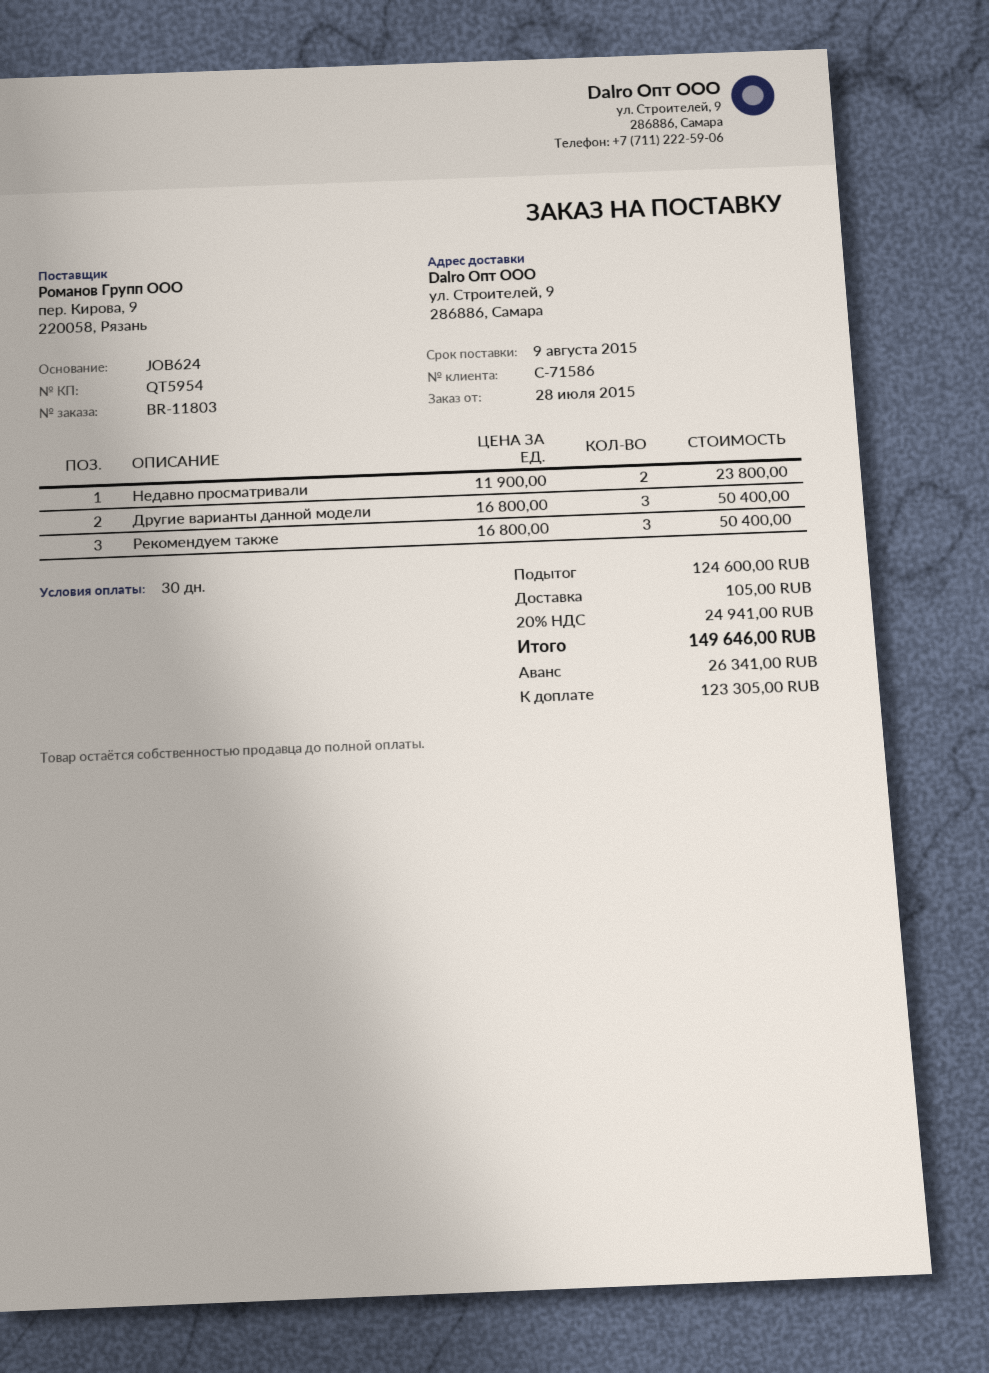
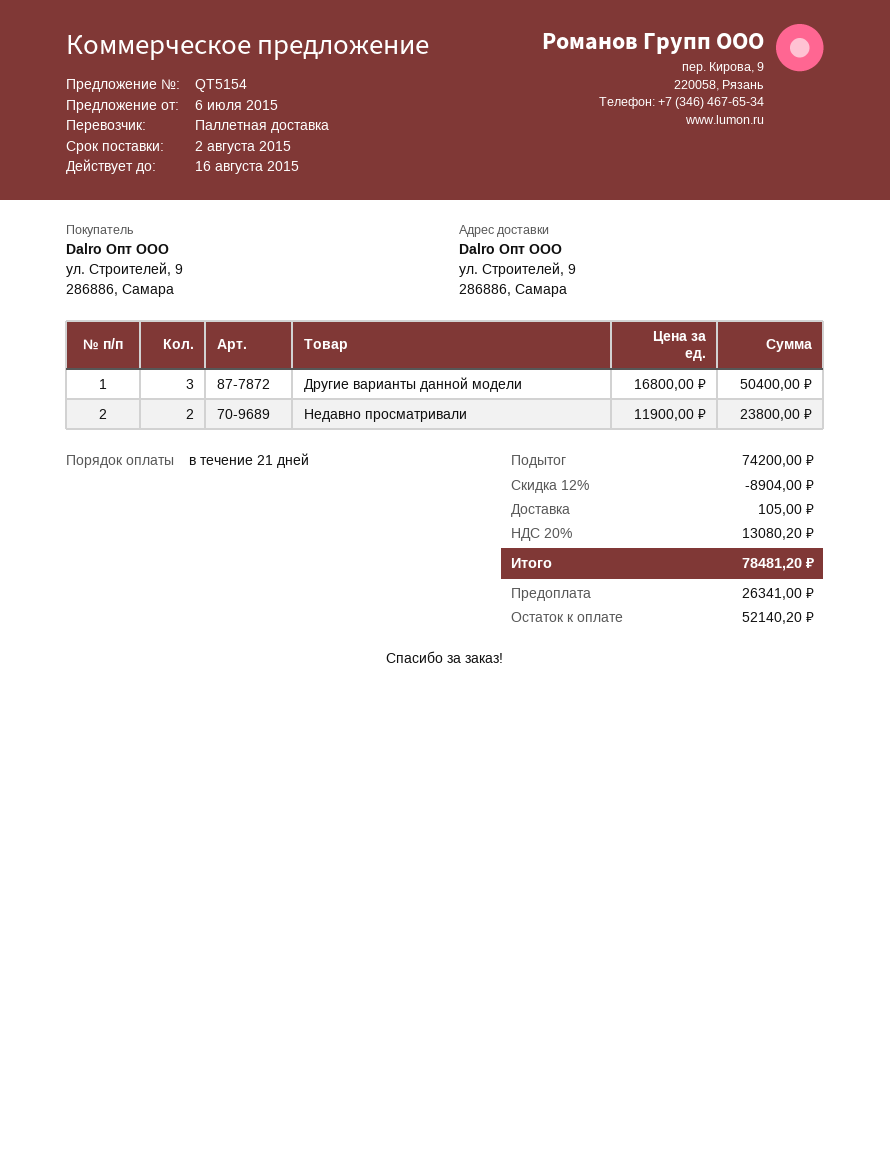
quote number: QT5954 -> QT5154
delivery date: 2015-08-09 -> 2015-08-02
payment terms: 30 days -> 21 days
Рекомендуем также: 3 x 16800.00 = 50400.00 -> none
subtotal: 124600.00 -> 74200.00
discount: none -> 12% = 8904.00
tax: 20% = 24941.00 -> 20% = 13080.20
total: 149646.00 -> 78481.20
balance: 123305.00 -> 52140.20

